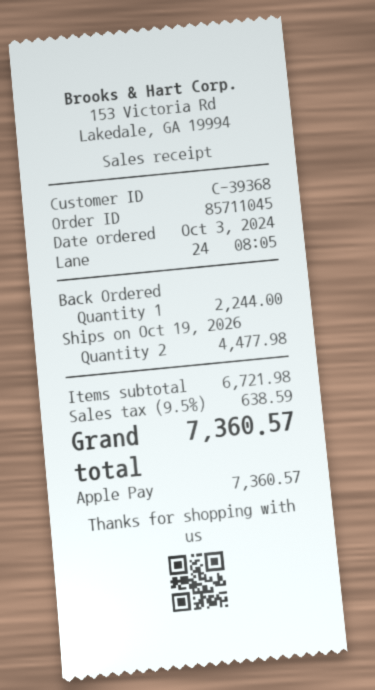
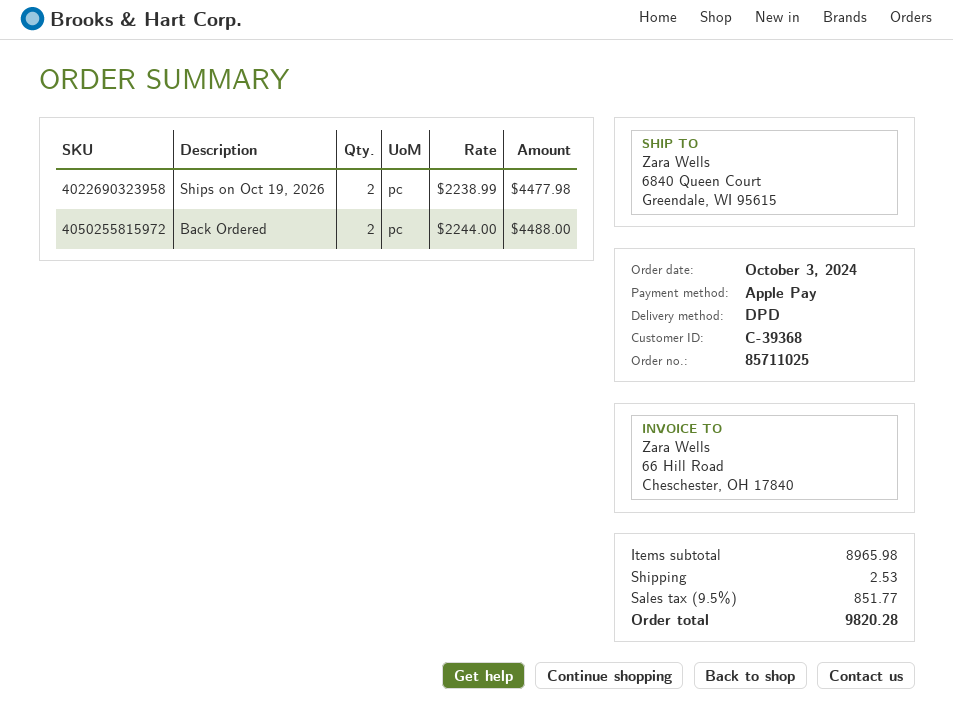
order number: 85711045 -> 85711025
Back Ordered: 1 for 2244.00 -> 2 for 4488.00
subtotal: 6721.98 -> 8965.98
shipping: none -> 2.53
tax: 9.5% = 638.59 -> 9.5% = 851.77
total: 7360.57 -> 9820.28

